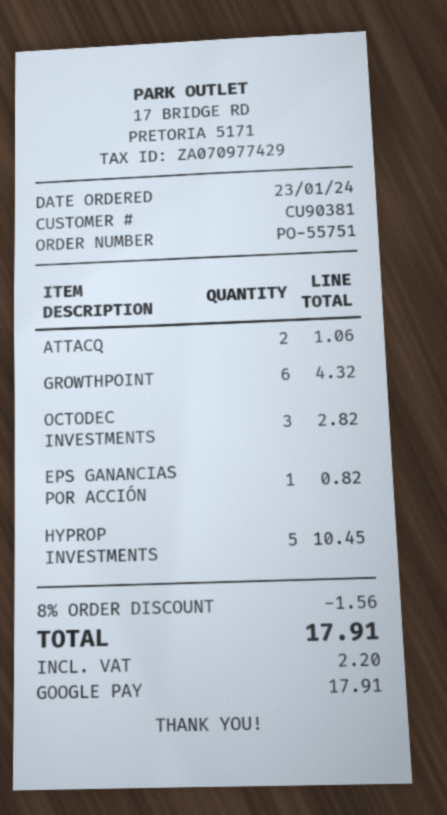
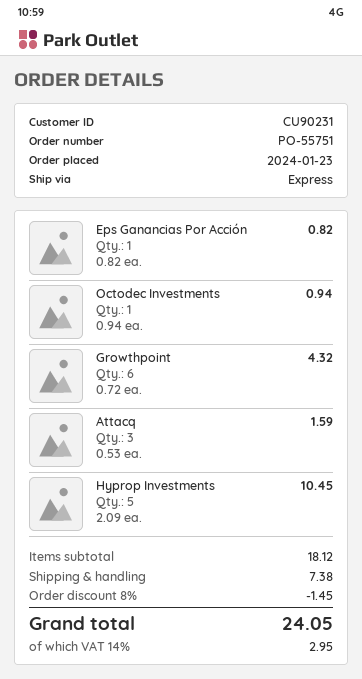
customer number: CU90381 -> CU90231
ATTACQ: 2 for 1.06 -> 3 for 1.59
OCTODEC INVESTMENTS: 3 for 2.82 -> 1 for 0.94
discount: 8% = 1.56 -> 8% = 1.45
shipping: none -> 7.38
tax: 2.20 -> 2.95
total: 17.91 -> 24.05

